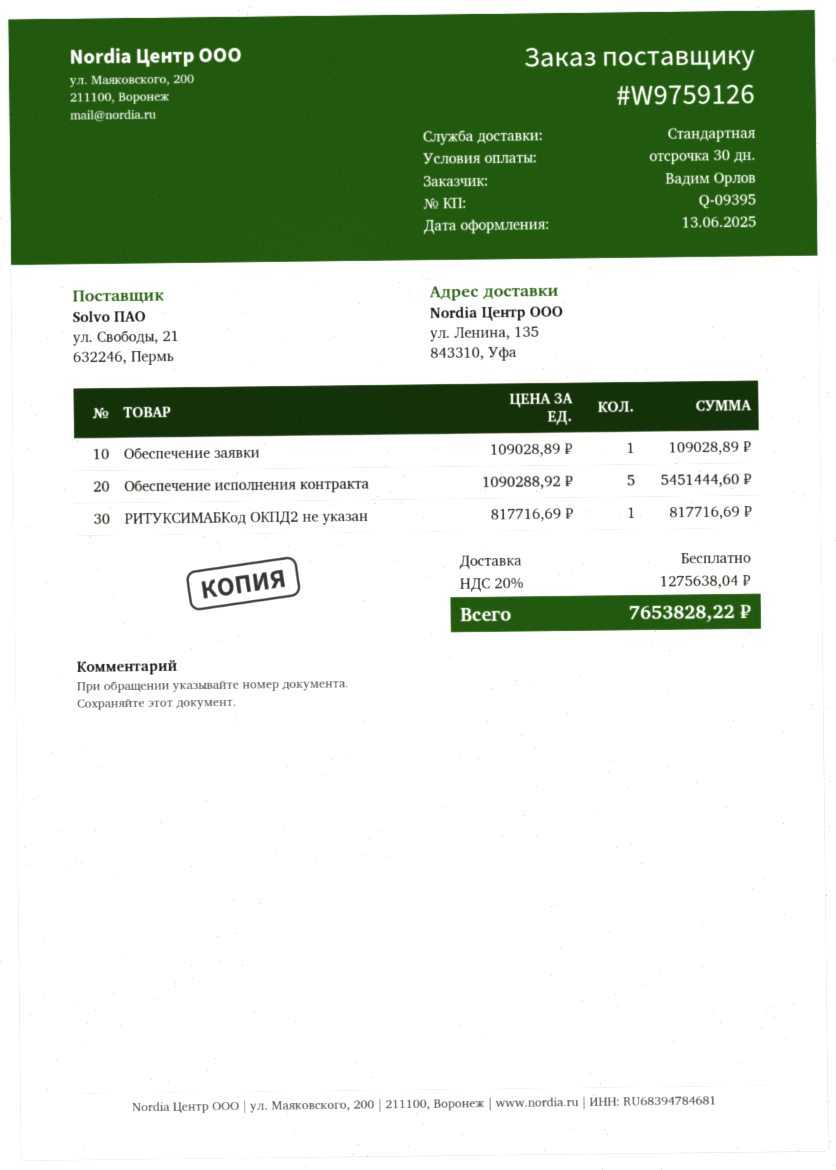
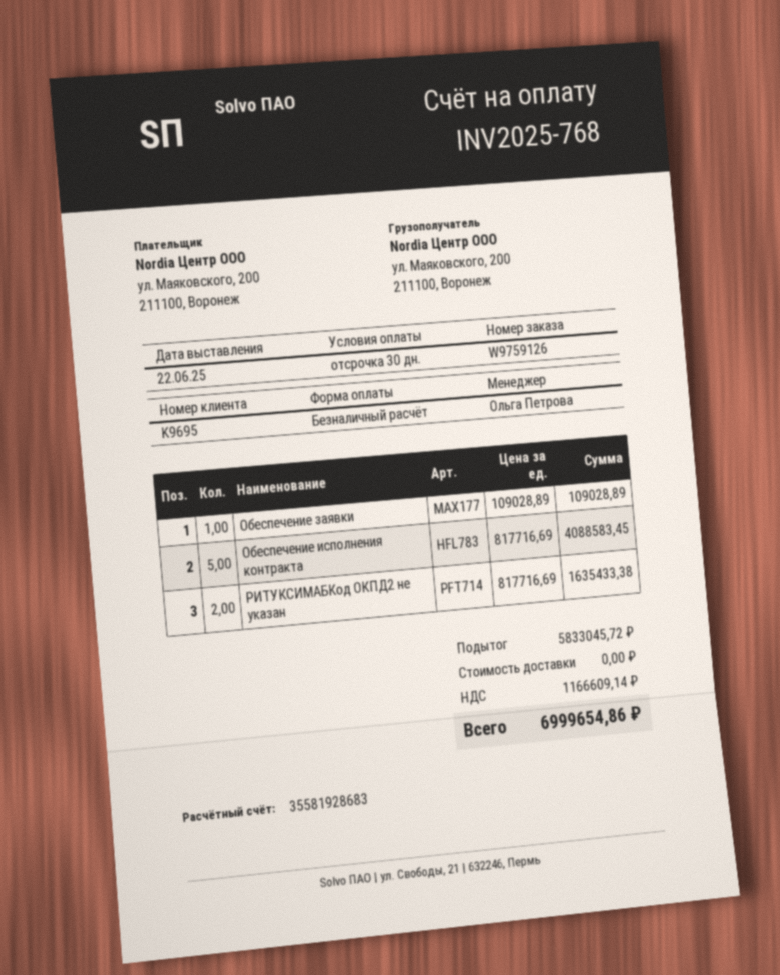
ship to: ул. Ленина, 135, 843310, Уфа -> ул. Маяковского, 200, 211100, Воронеж
Обеспечение исполнения контракта: 5 x 1090288.92 = 5451444.60 -> 5 x 817716.69 = 4088583.45
РИТУКСИМАБКод ОКПД2 не указан: 1 x 817716.69 = 817716.69 -> 2 x 817716.69 = 1635433.38
tax: 1275638.04 -> 1166609.14
total: 7653828.22 -> 6999654.86

